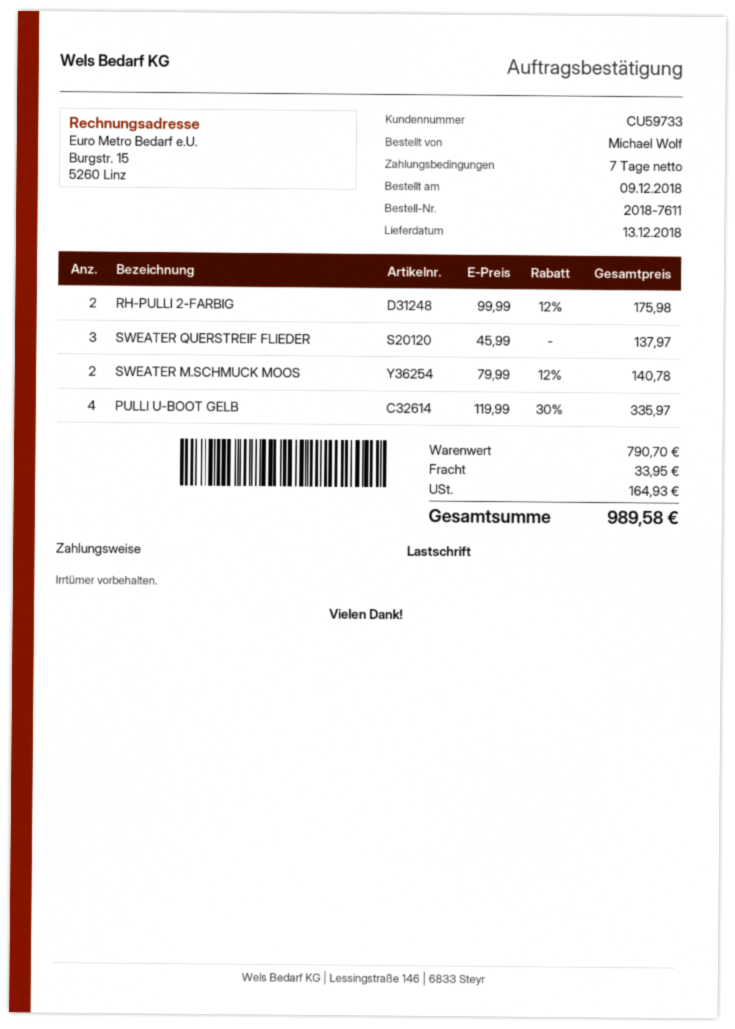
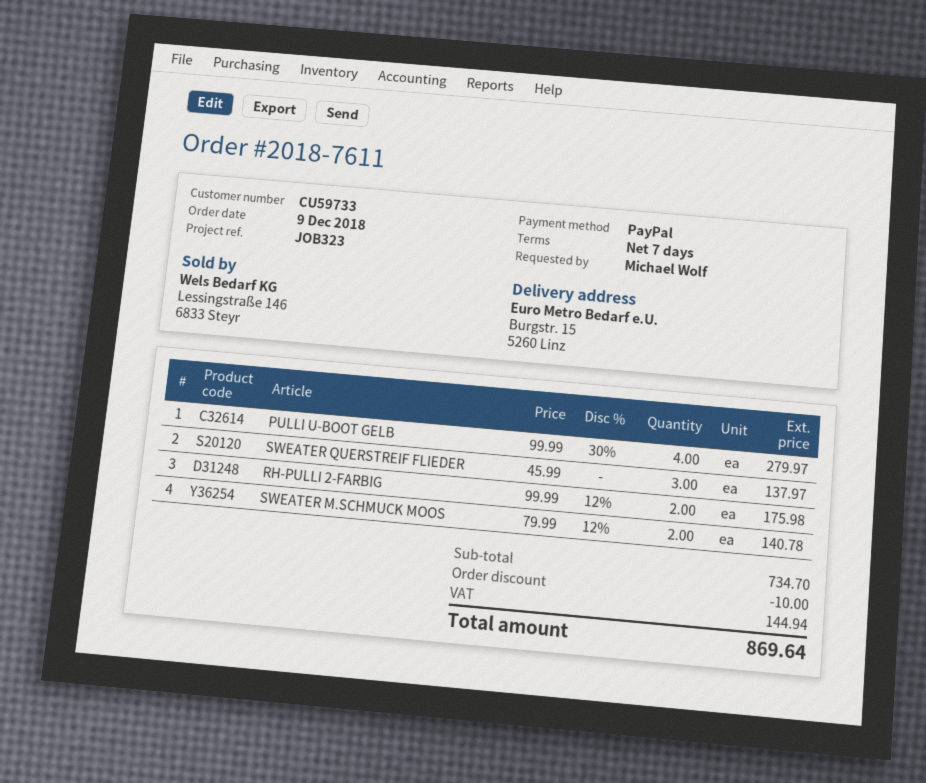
payment method: direct debit -> PayPal
PULLI U-BOOT GELB: 4 x 119.99 - 30% = 335.97 -> 4 x 99.99 - 30% = 279.97
subtotal: 790.70 -> 734.70
discount: none -> 10.00
shipping: 33.95 -> none
tax: 164.93 -> 144.94
total: 989.58 -> 869.64

